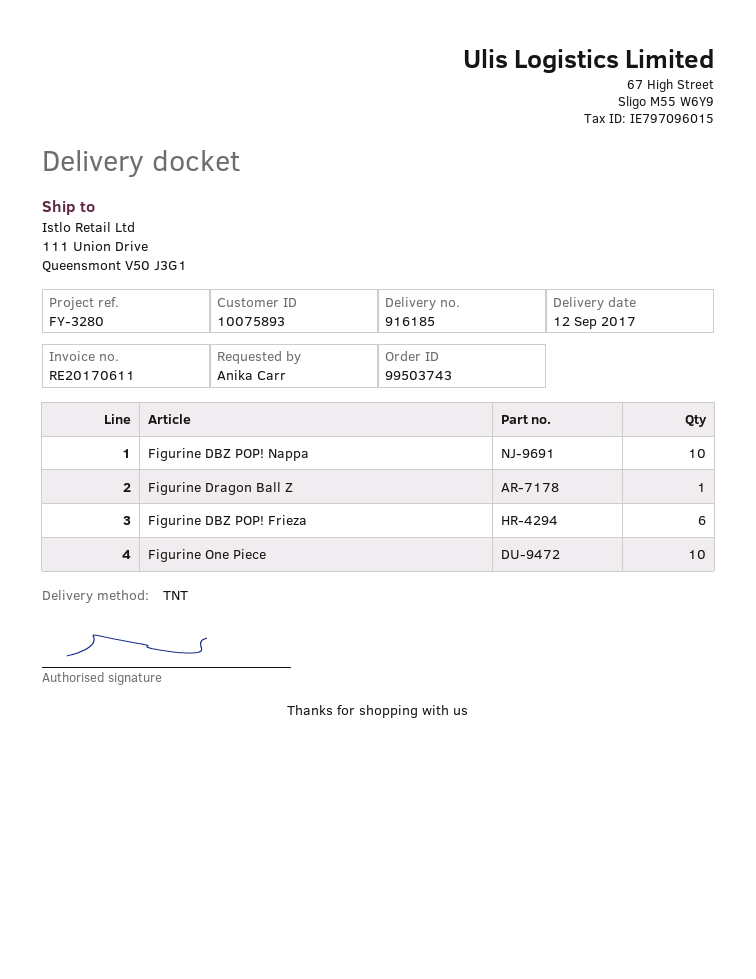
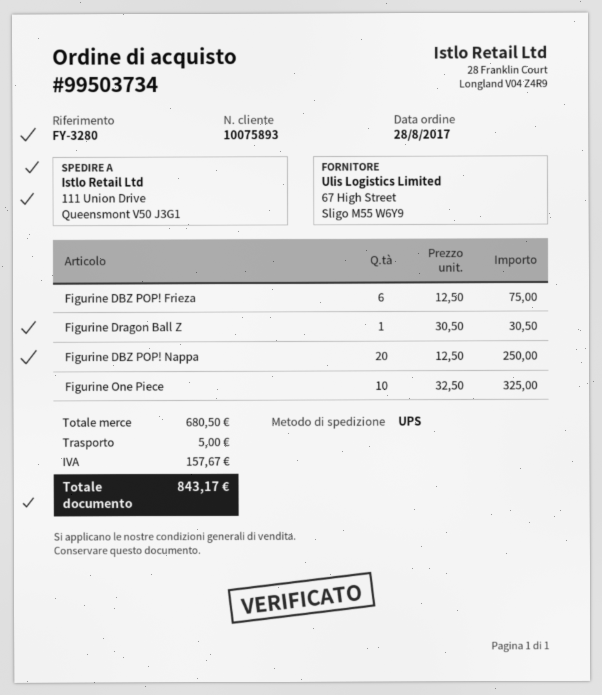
order number: 99503743 -> 99503734
shipping method: TNT -> UPS
Figurine DBZ POP! Nappa: 10 -> 20

